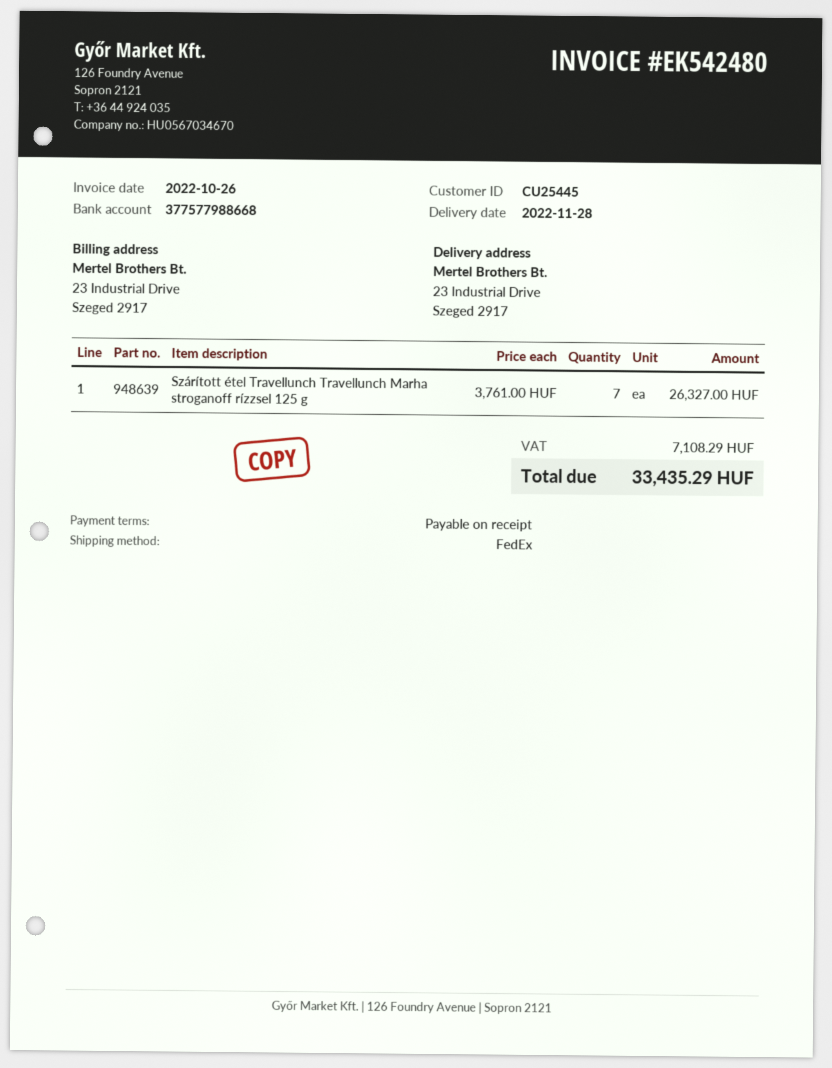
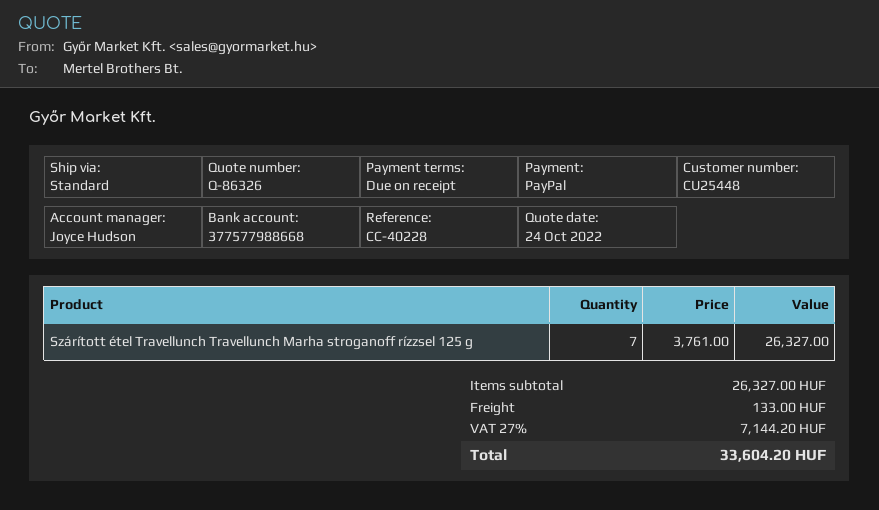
customer number: CU25445 -> CU25448
shipping method: FedEx -> standard
shipping: none -> 133.00
tax: 7108.29 -> 7144.20
total: 33435.29 -> 33604.20

